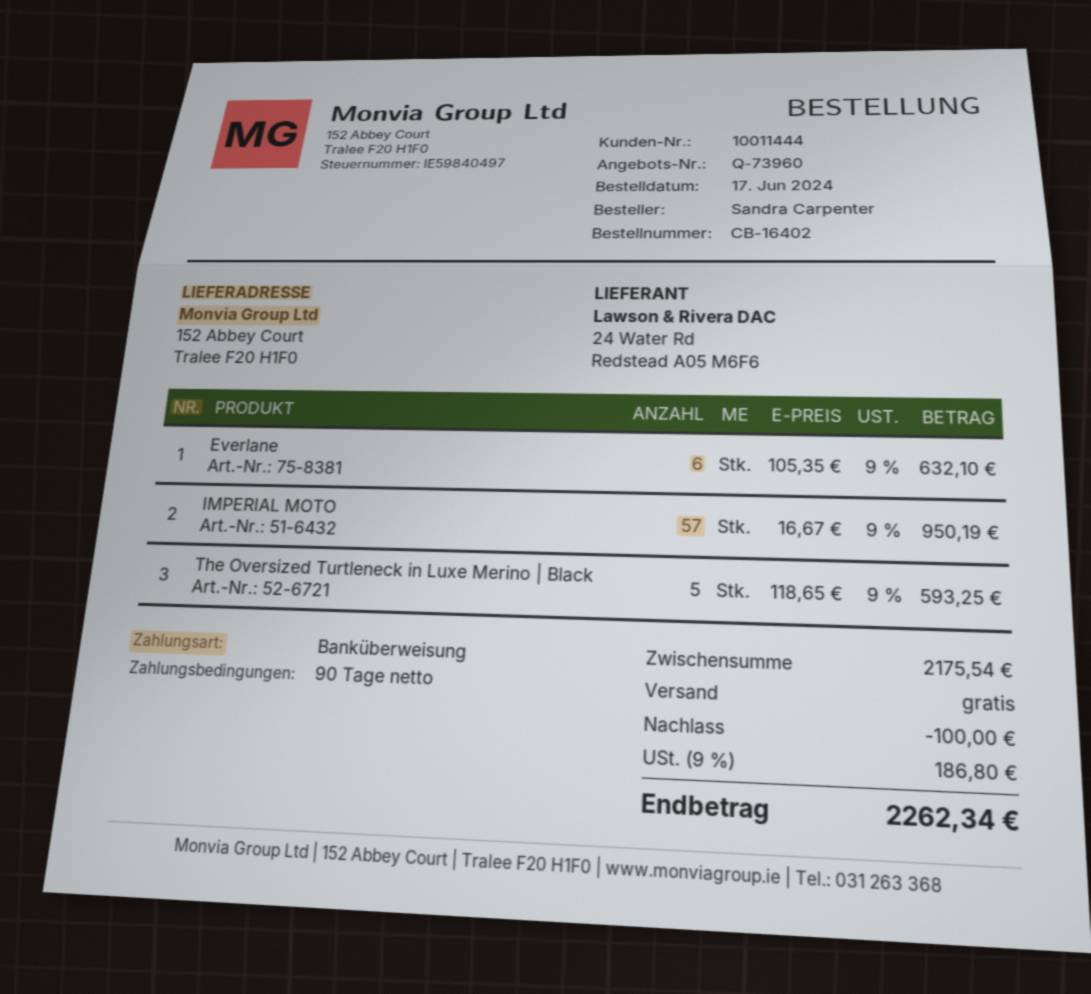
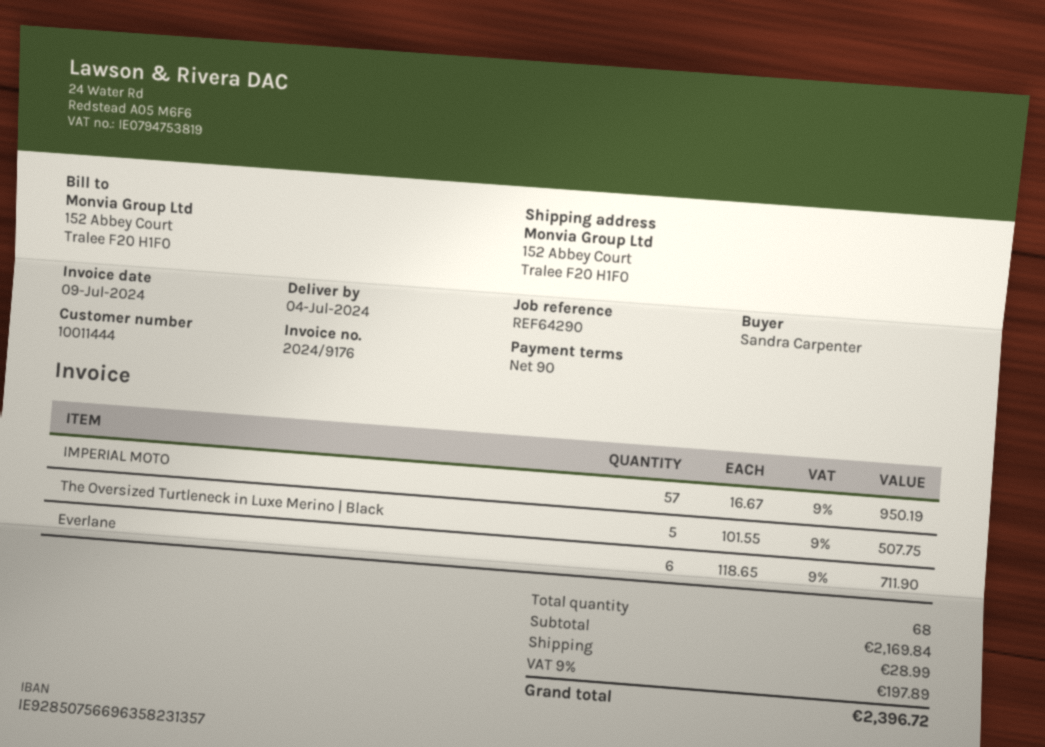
Everlane: 6 x 105.35 = 632.10 -> 6 x 118.65 = 711.90
The Oversized Turtleneck in Luxe Merino | Black: 5 x 118.65 = 593.25 -> 5 x 101.55 = 507.75
subtotal: 2175.54 -> 2169.84
discount: 100.00 -> none
shipping: 0.00 -> 28.99
tax: 9% = 186.80 -> 9% = 197.89
total: 2262.34 -> 2396.72

